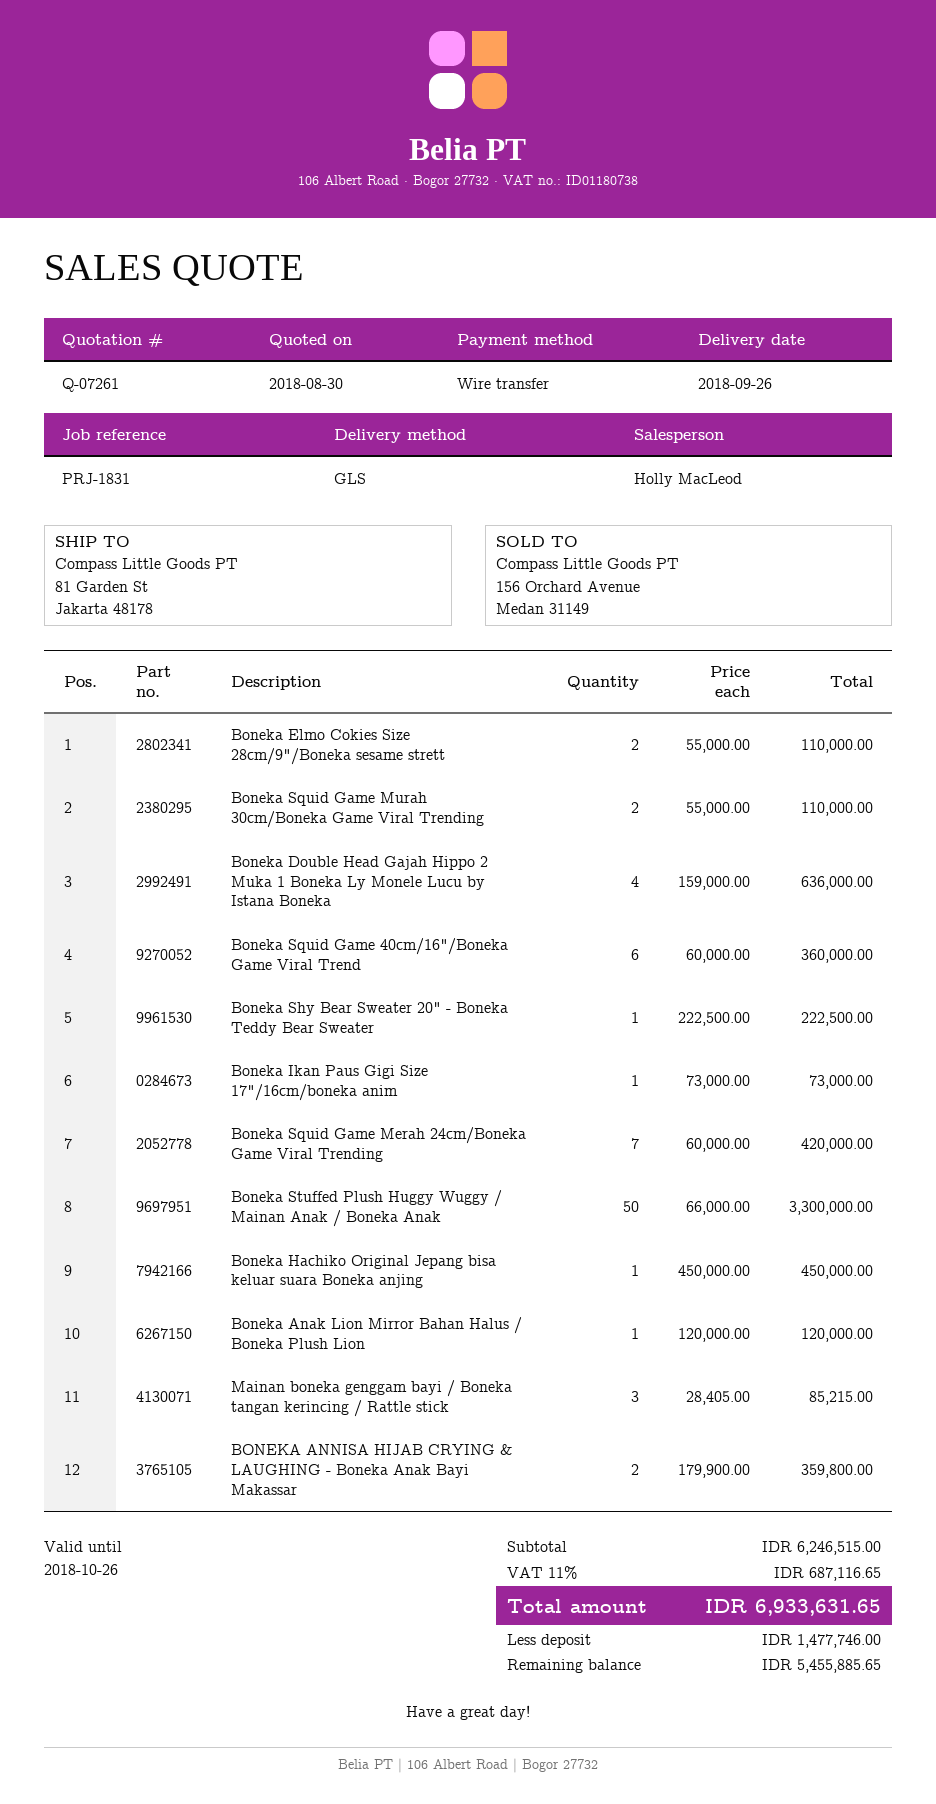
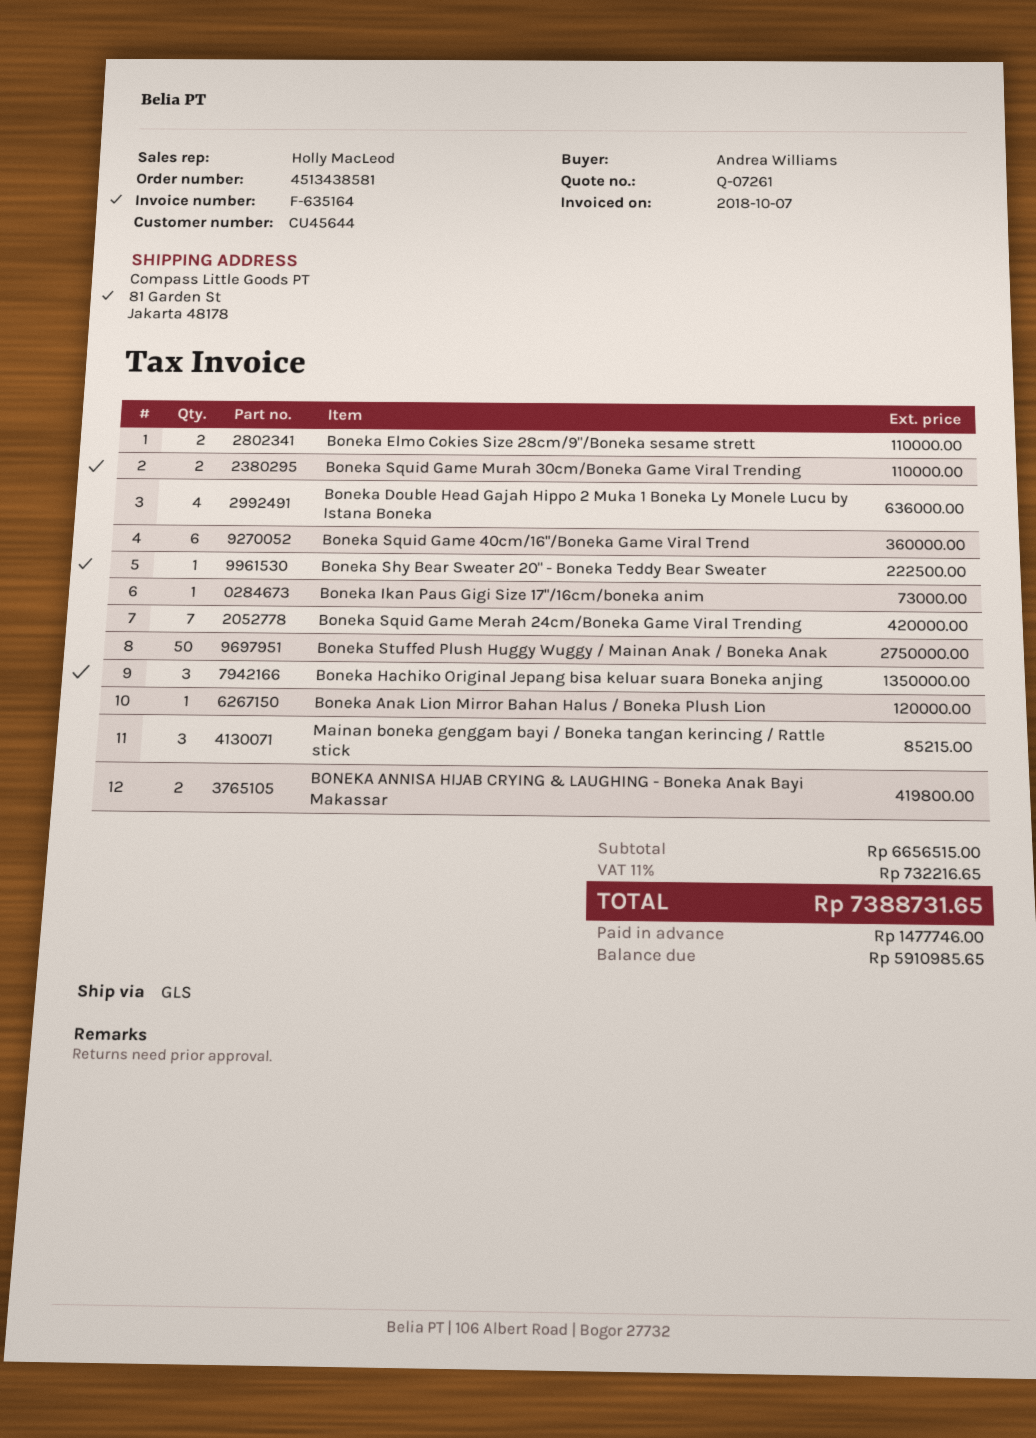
Boneka Stuffed Plush Huggy Wuggy / Mainan Anak / Boneka Anak: 50 for 3300000.00 -> 50 for 2750000.00
Boneka Hachiko Original Jepang bisa keluar suara Boneka anjing: 1 for 450000.00 -> 3 for 1350000.00
BONEKA ANNISA HIJAB CRYING & LAUGHING - Boneka Anak Bayi Makassar: 2 for 359800.00 -> 2 for 419800.00
subtotal: 6246515.00 -> 6656515.00
tax: 11% = 687116.65 -> 11% = 732216.65
total: 6933631.65 -> 7388731.65
balance: 5455885.65 -> 5910985.65

